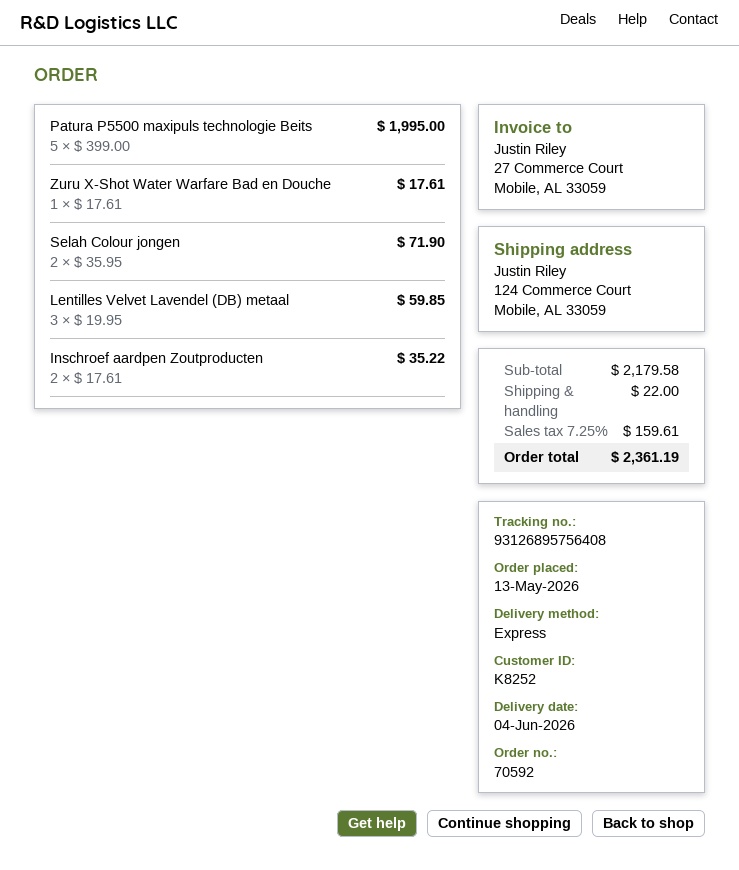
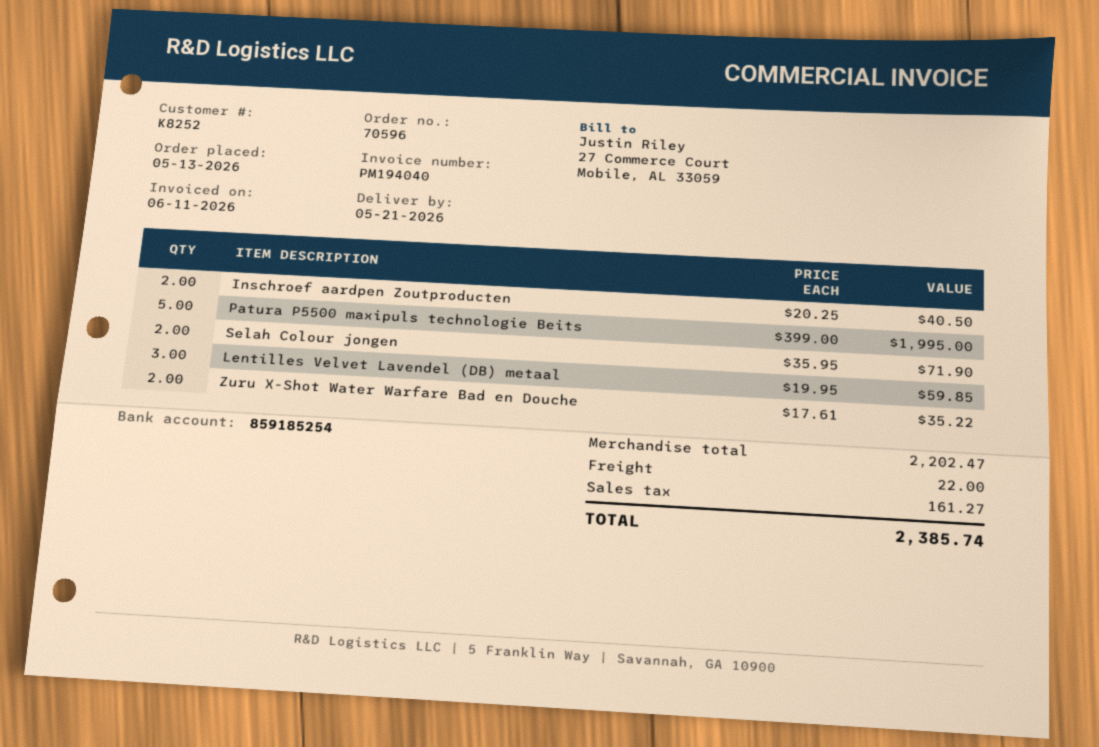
order number: 70592 -> 70596
delivery date: 2026-06-04 -> 2026-05-21
Zuru X-Shot Water Warfare Bad en Douche: 1 x 17.61 = 17.61 -> 2 x 17.61 = 35.22
Inschroef aardpen Zoutproducten: 2 x 17.61 = 35.22 -> 2 x 20.25 = 40.50
subtotal: 2179.58 -> 2202.47
tax: 159.61 -> 161.27
total: 2361.19 -> 2385.74

